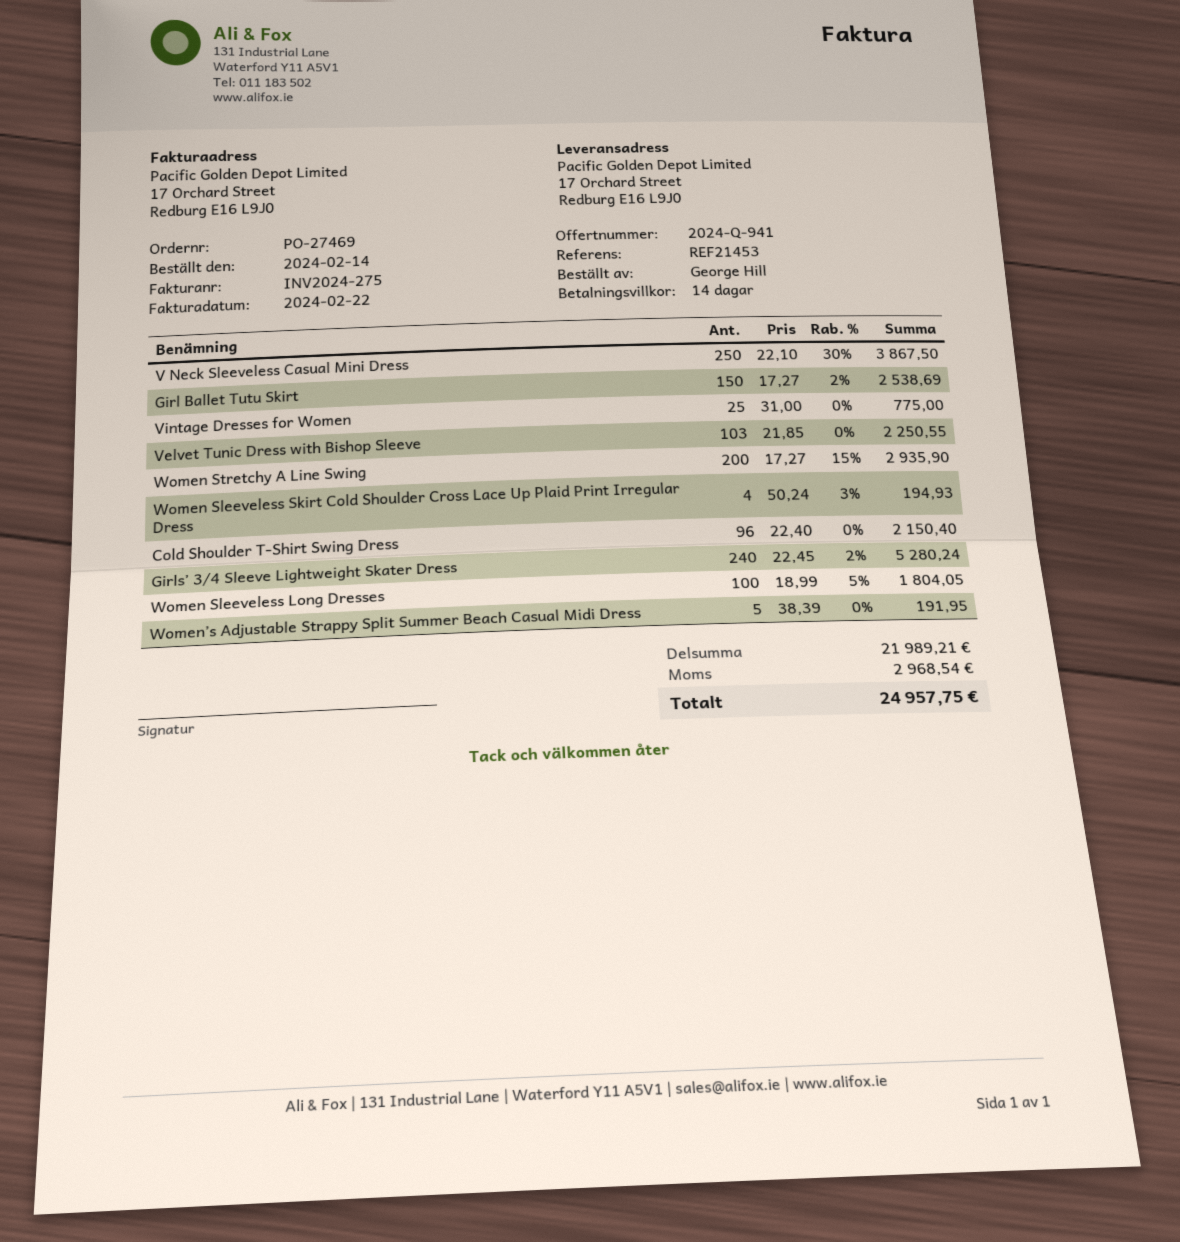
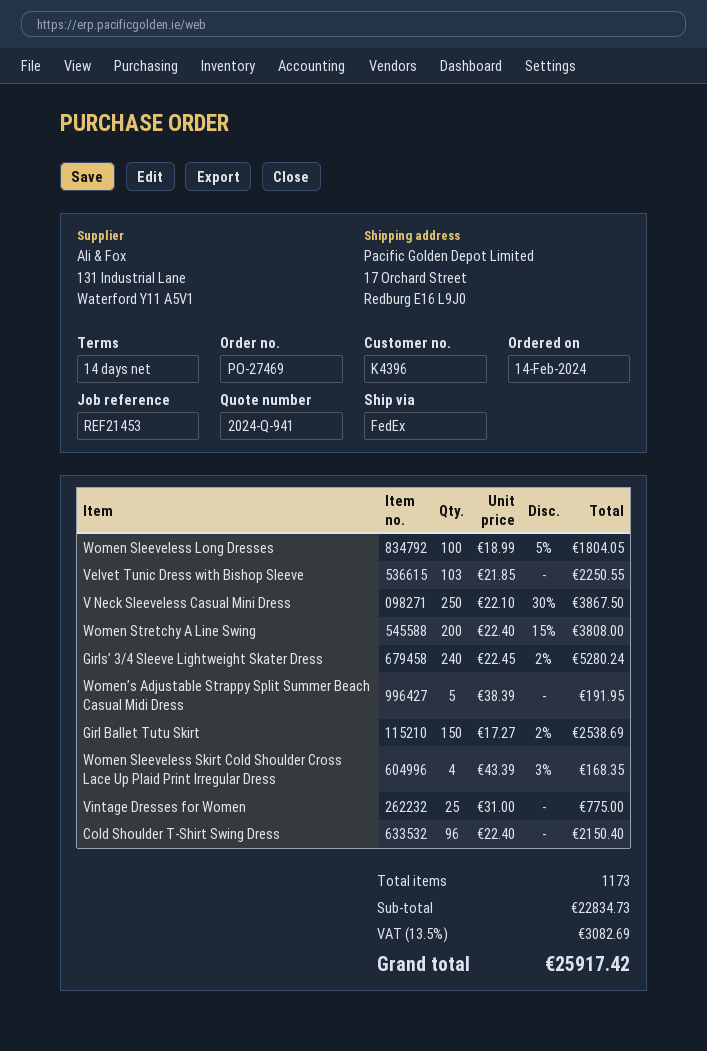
Women Stretchy A Line Swing: 200 x 17.27 - 15% = 2935.90 -> 200 x 22.40 - 15% = 3808.00
Women Sleeveless Skirt Cold Shoulder Cross Lace Up Plaid Print Irregular Dress: 4 x 50.24 - 3% = 194.93 -> 4 x 43.39 - 3% = 168.35
subtotal: 21989.21 -> 22834.73
tax: 2968.54 -> 3082.69
total: 24957.75 -> 25917.42

